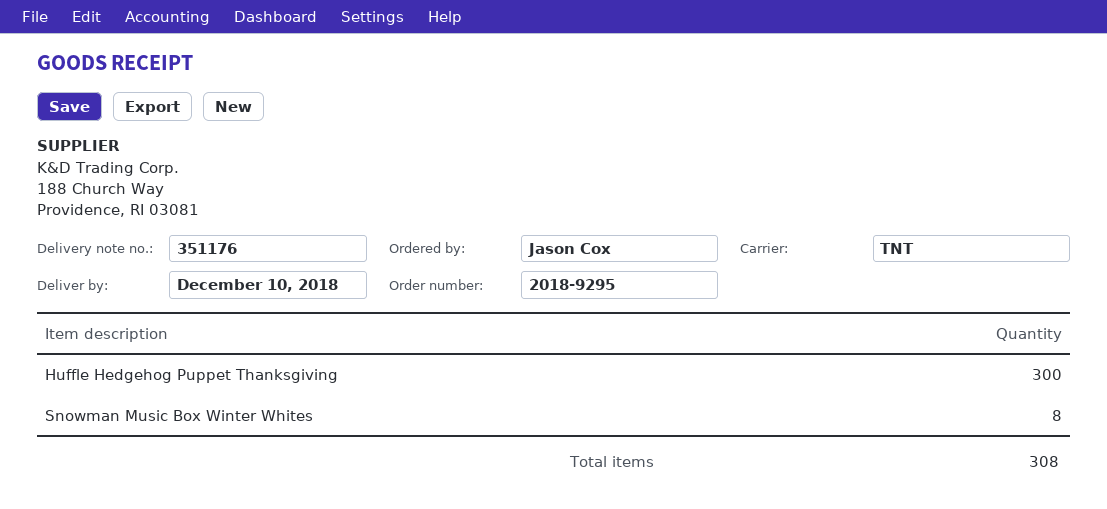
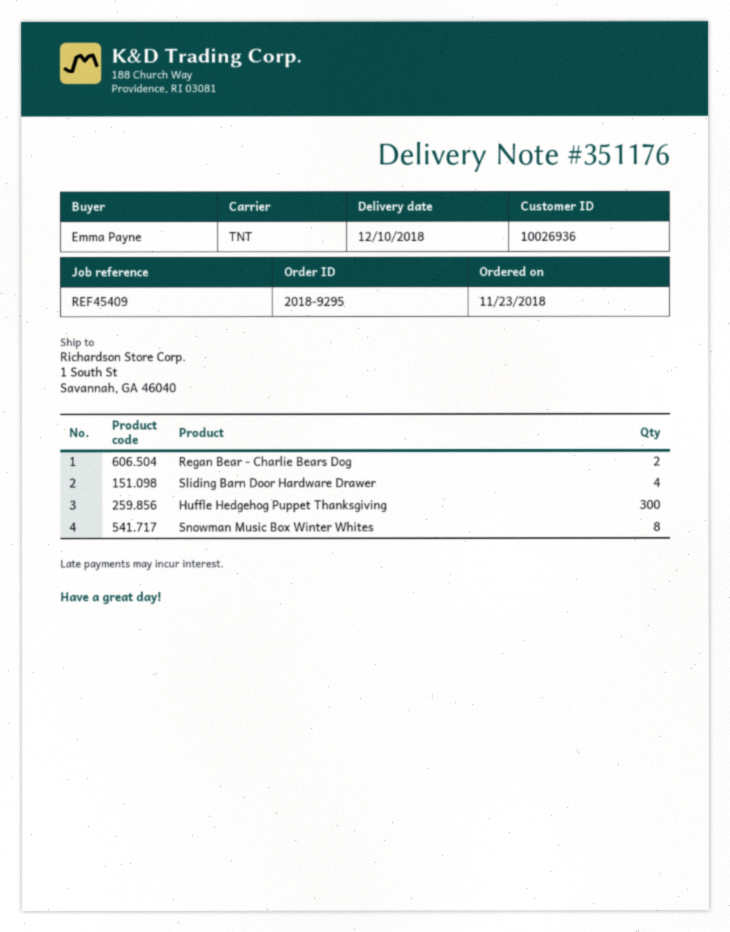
ordered by: Jason Cox -> Emma Payne
Regan Bear - Charlie Bears Dog: none -> 2
Sliding Barn Door Hardware Drawer: none -> 4

